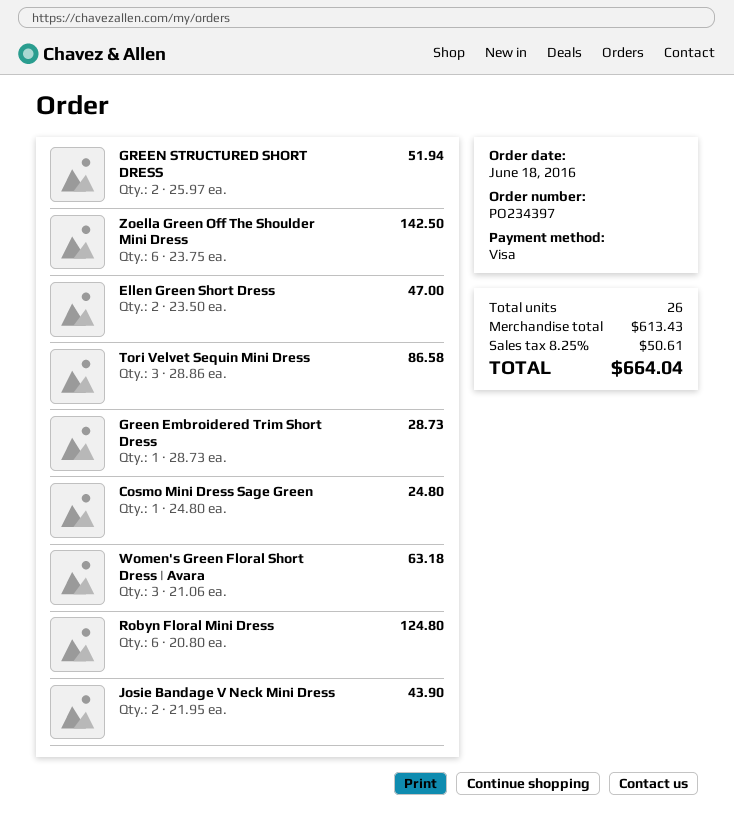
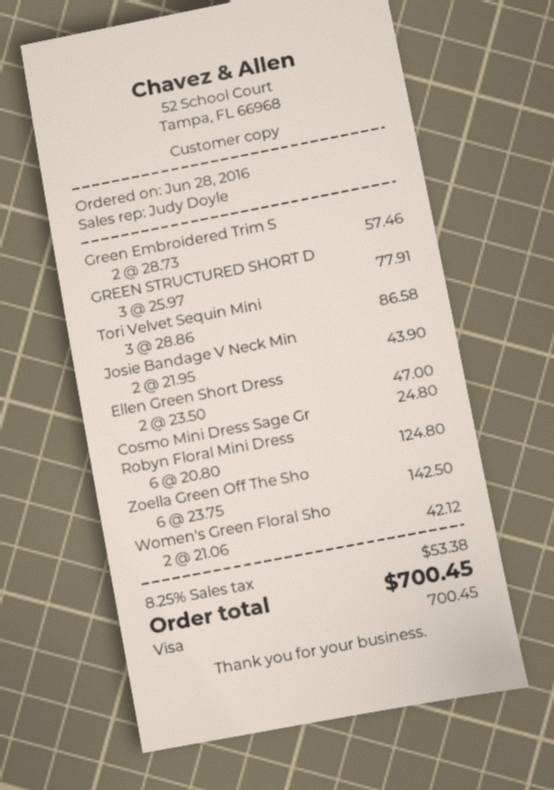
order date: 2016-06-18 -> 2016-06-28
GREEN STRUCTURED SHORT DRESS: 2 x 25.97 = 51.94 -> 3 x 25.97 = 77.91
Green Embroidered Trim Short Dress: 1 x 28.73 = 28.73 -> 2 x 28.73 = 57.46
Women's Green Floral Short Dress | Avara: 3 x 21.06 = 63.18 -> 2 x 21.06 = 42.12
tax: 8.25% = 50.61 -> 8.25% = 53.38
total: 664.04 -> 700.45

